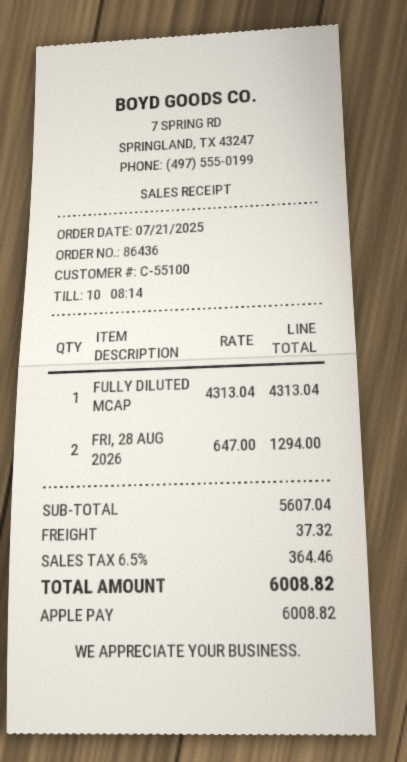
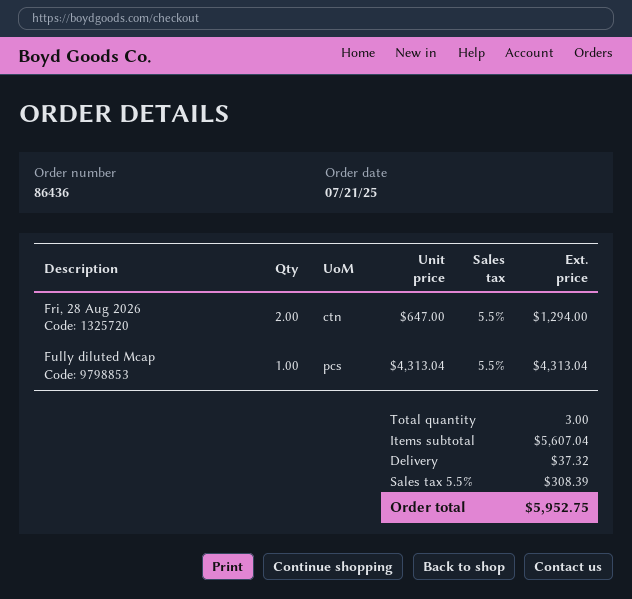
tax: 6.5% = 364.46 -> 5.5% = 308.39
total: 6008.82 -> 5952.75

